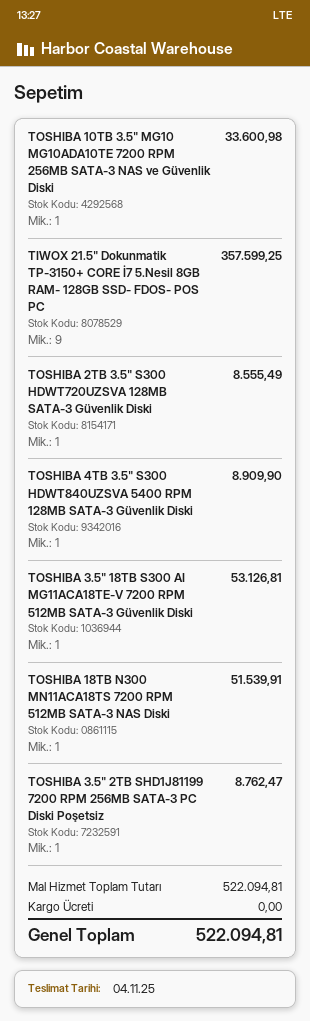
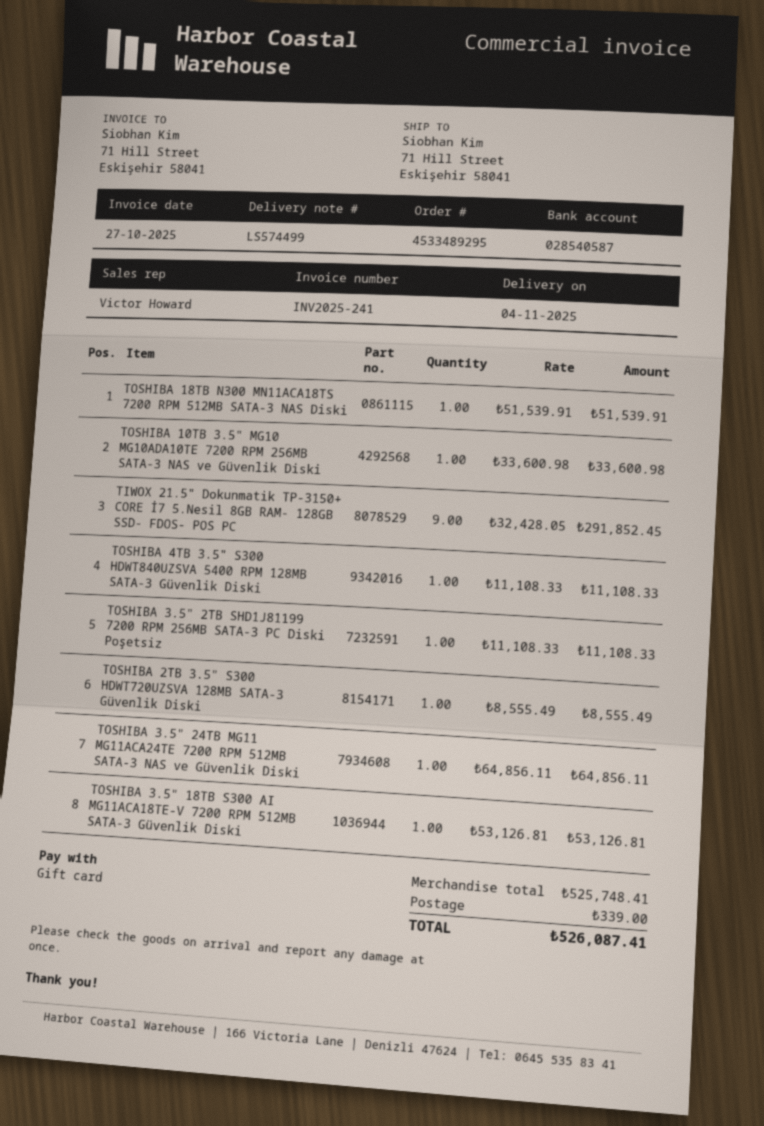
TIWOX 21.5" Dokunmatik TP-3150+ CORE İ7 5.Nesil 8GB RAM- 128GB SSD- FDOS- POS PC: 9 for 357599.25 -> 9 for 291852.45
TOSHIBA 4TB 3.5" S300 HDWT840UZSVA 5400 RPM 128MB SATA-3 Güvenlik Diski: 1 for 8909.90 -> 1 for 11108.33
TOSHIBA 3.5" 2TB SHD1J81199 7200 RPM 256MB SATA-3 PC Diski Poşetsiz: 1 for 8762.47 -> 1 for 11108.33
TOSHIBA 3.5" 24TB MG11 MG11ACA24TE 7200 RPM 512MB SATA-3 NAS ve Güvenlik Diski: none -> 1 for 64856.11
subtotal: 522094.81 -> 525748.41
shipping: 0.00 -> 339.00
total: 522094.81 -> 526087.41

